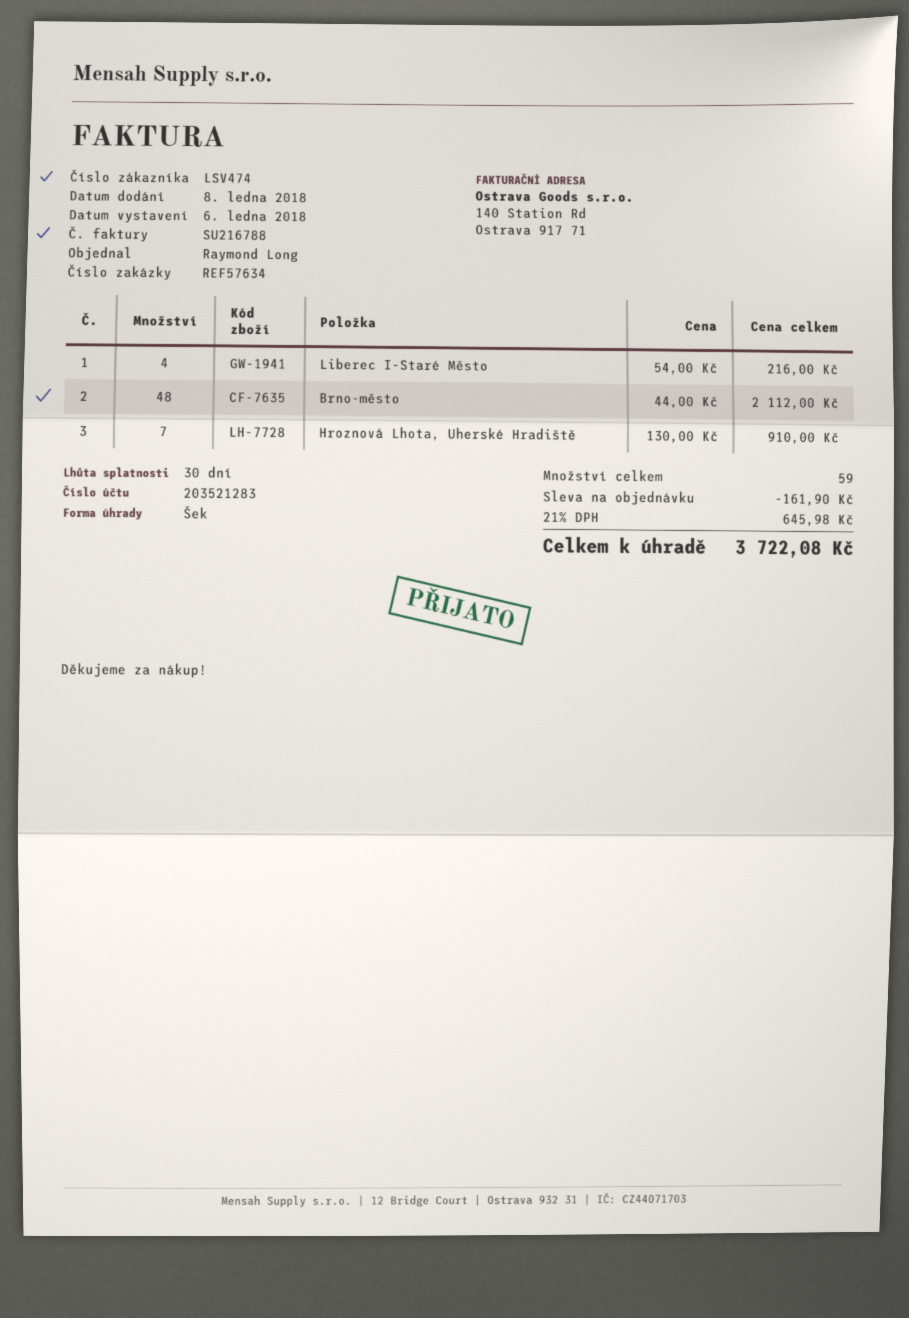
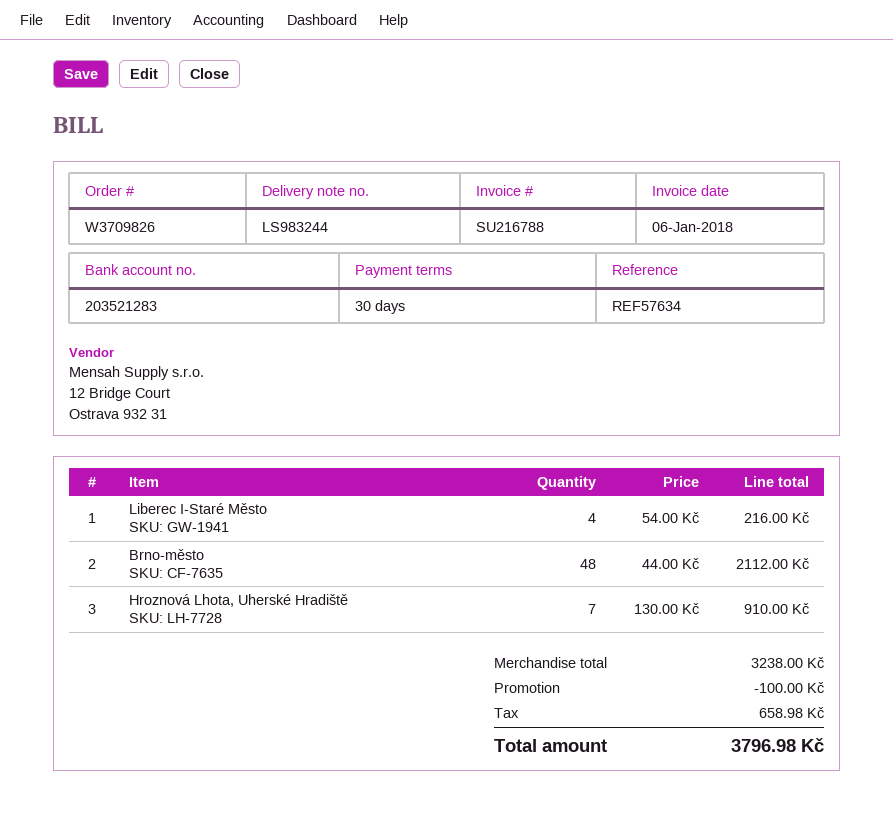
discount: 161.90 -> 100.00
tax: 645.98 -> 658.98
total: 3722.08 -> 3796.98

